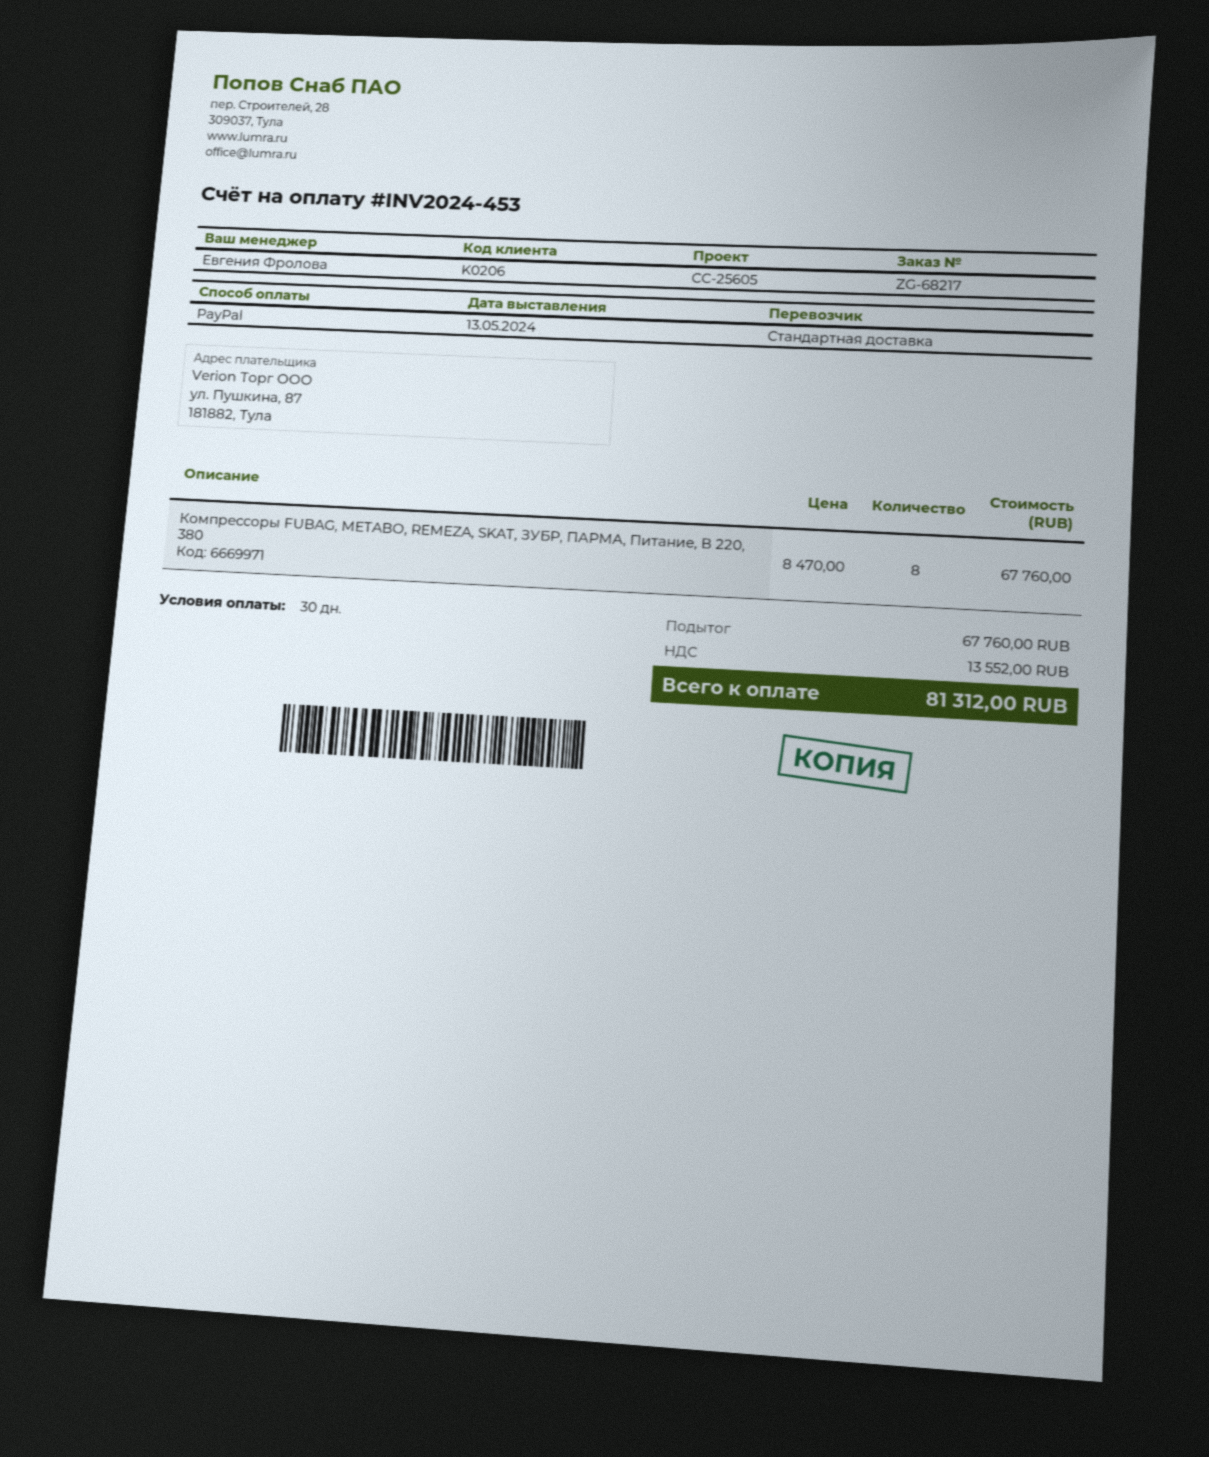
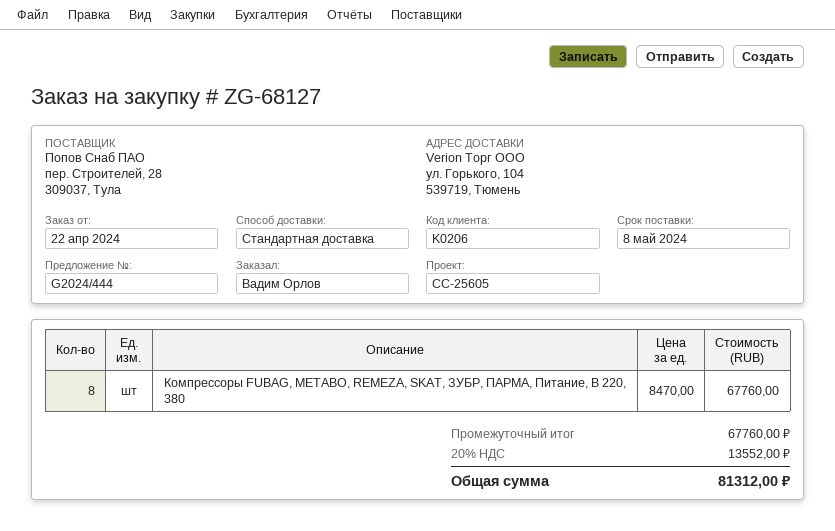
order number: ZG-68217 -> ZG-68127

